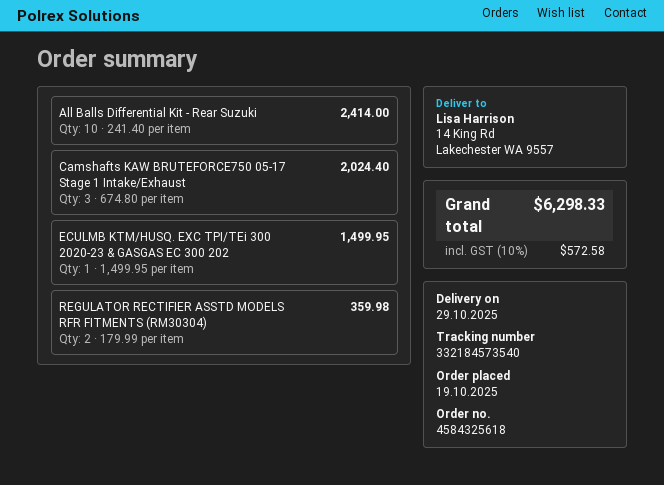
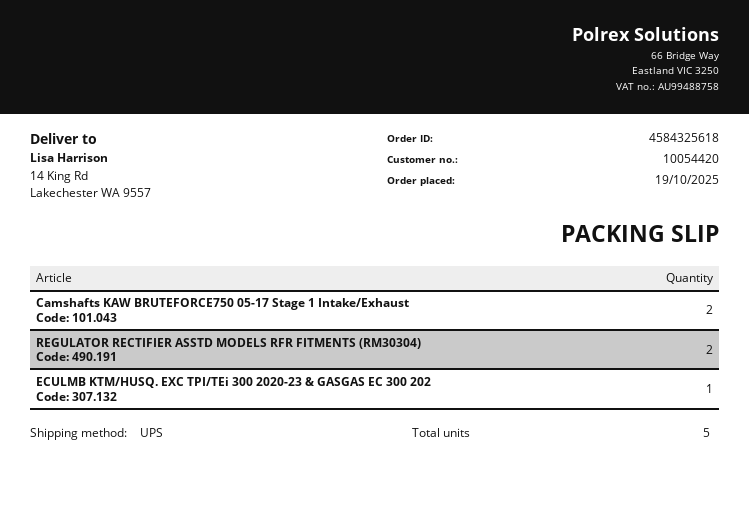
All Balls Differential Kit - Rear Suzuki: 10 -> none
Camshafts KAW BRUTEFORCE750 05-17 Stage 1 Intake/Exhaust: 3 -> 2

